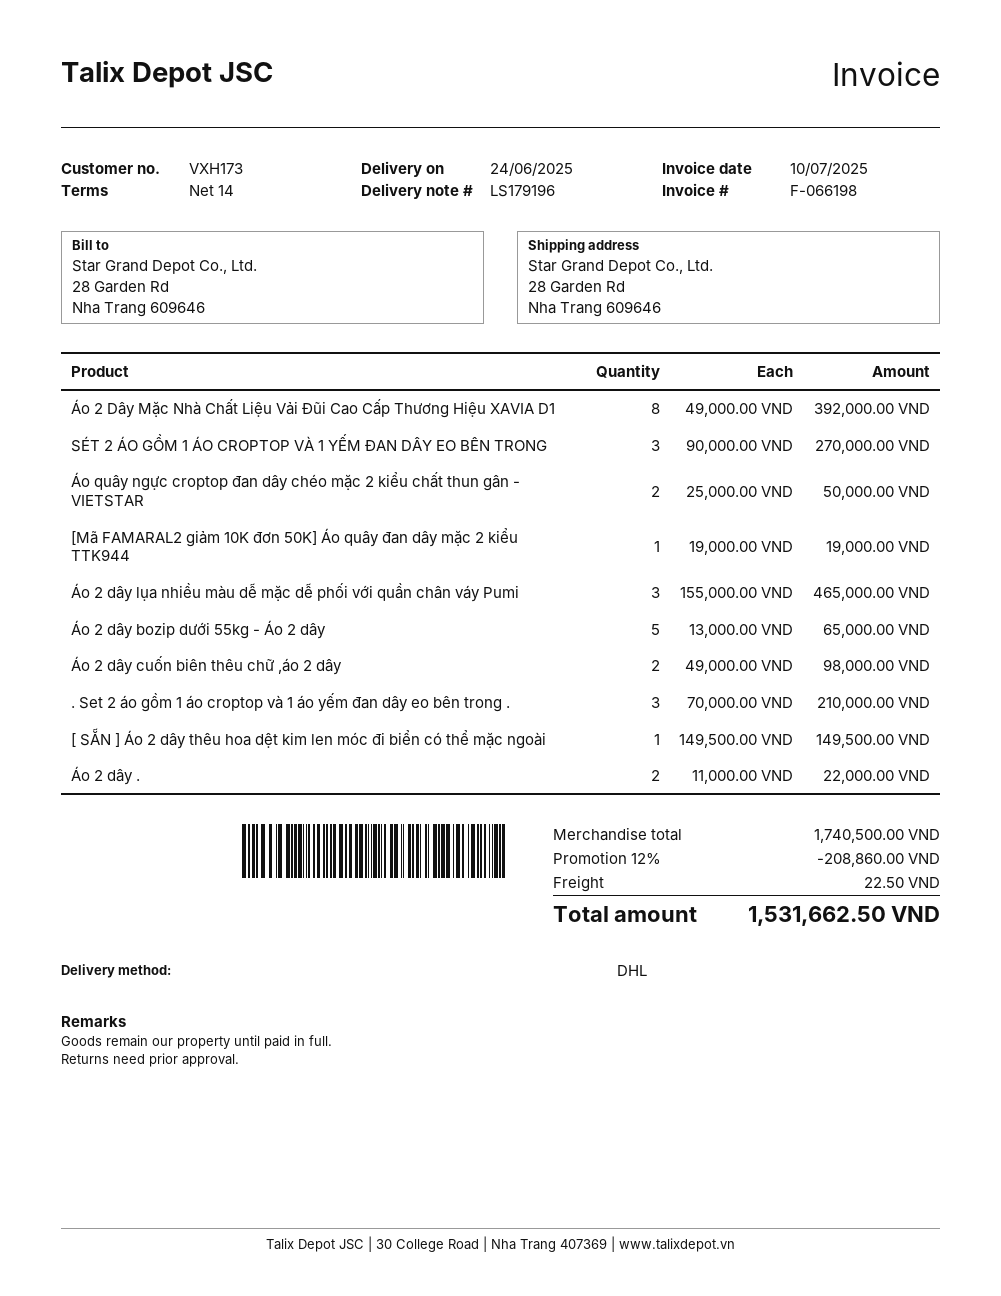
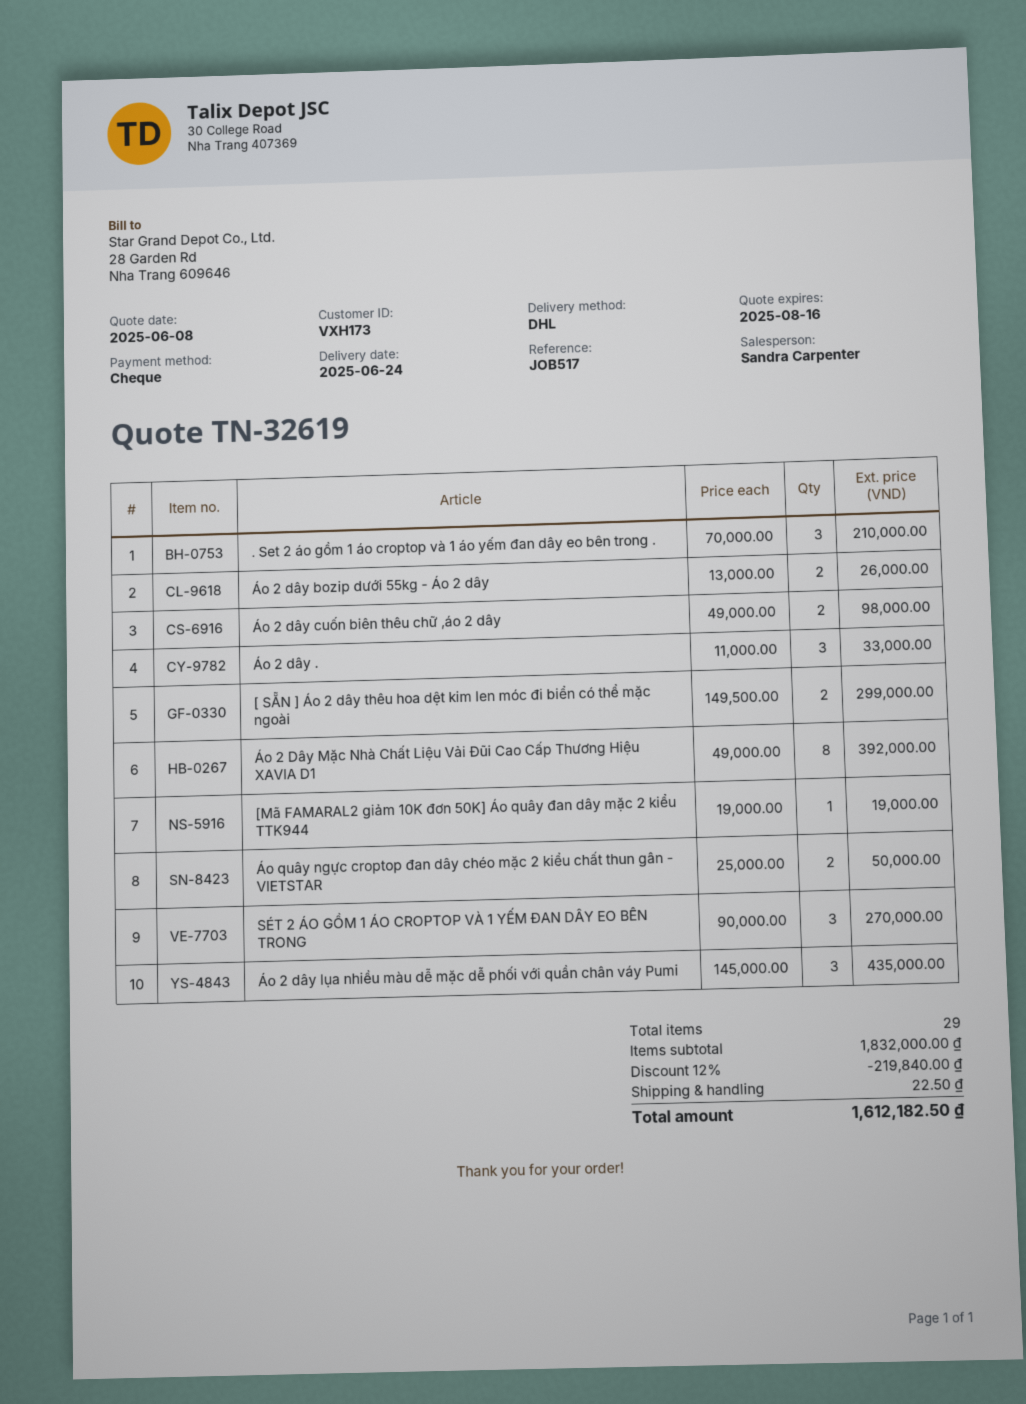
Áo 2 dây lụa nhiều màu dễ mặc dễ phối với quần chân váy Pumi: 3 x 155000.00 = 465000.00 -> 3 x 145000.00 = 435000.00
Áo 2 dây bozip dưới 55kg - Áo 2 dây: 5 x 13000.00 = 65000.00 -> 2 x 13000.00 = 26000.00
[ SẴN ] Áo 2 dây thêu hoa dệt kim len móc đi biển có thể mặc ngoài: 1 x 149500.00 = 149500.00 -> 2 x 149500.00 = 299000.00
Áo 2 dây .: 2 x 11000.00 = 22000.00 -> 3 x 11000.00 = 33000.00
subtotal: 1740500.00 -> 1832000.00
discount: 12% = 208860.00 -> 12% = 219840.00
total: 1531662.50 -> 1612182.50

